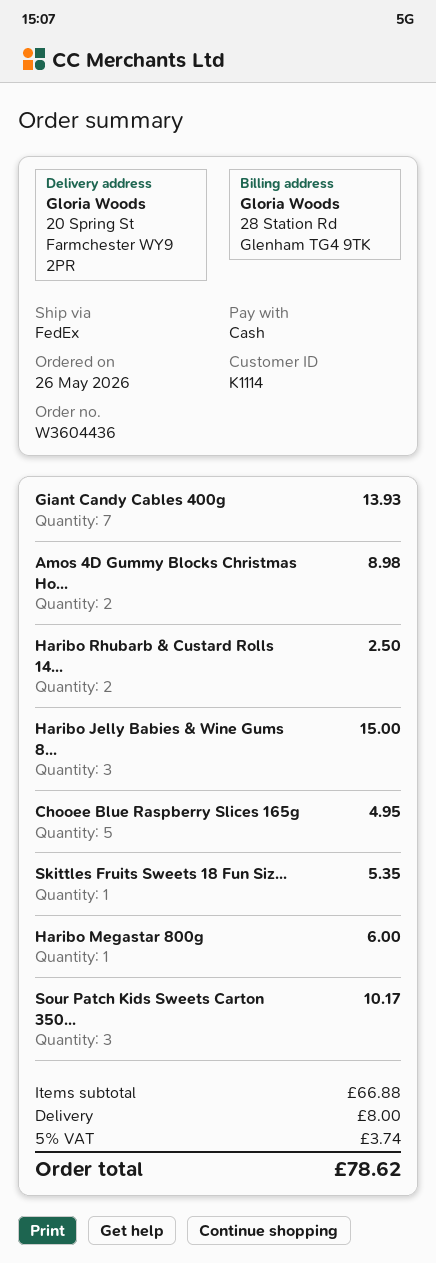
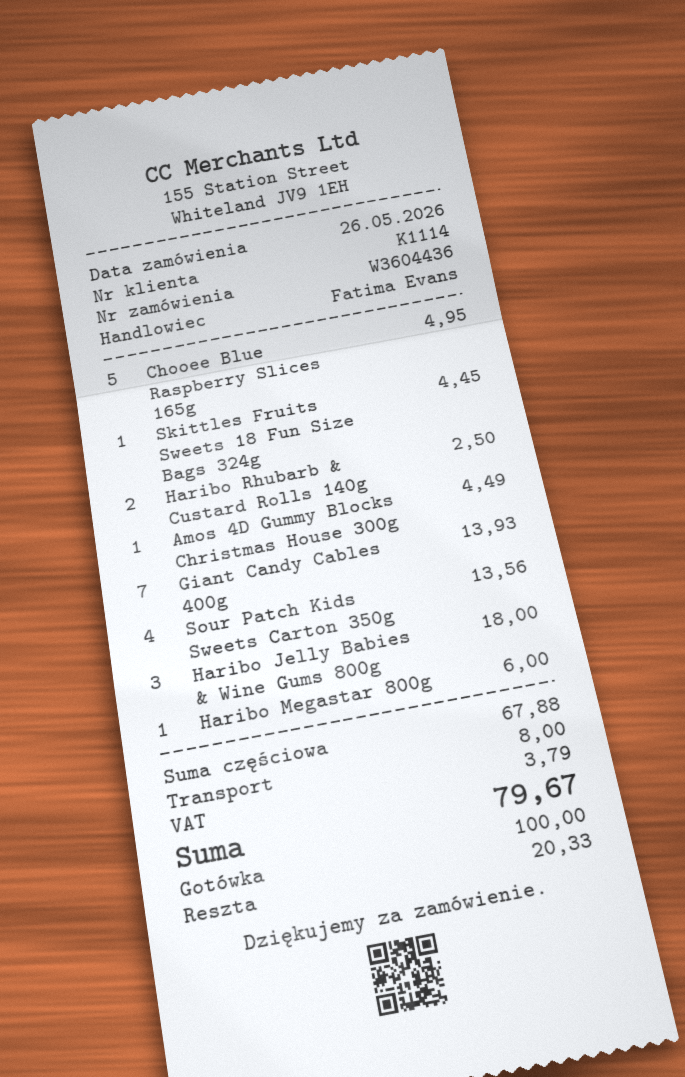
Amos 4D Gummy Blocks Christmas Ho...: 2 for 8.98 -> 1 for 4.49
Haribo Jelly Babies & Wine Gums 8...: 3 for 15.00 -> 3 for 18.00
Skittles Fruits Sweets 18 Fun Siz...: 1 for 5.35 -> 1 for 4.45
Sour Patch Kids Sweets Carton 350...: 3 for 10.17 -> 4 for 13.56
subtotal: 66.88 -> 67.88
tax: 3.74 -> 3.79
total: 78.62 -> 79.67

